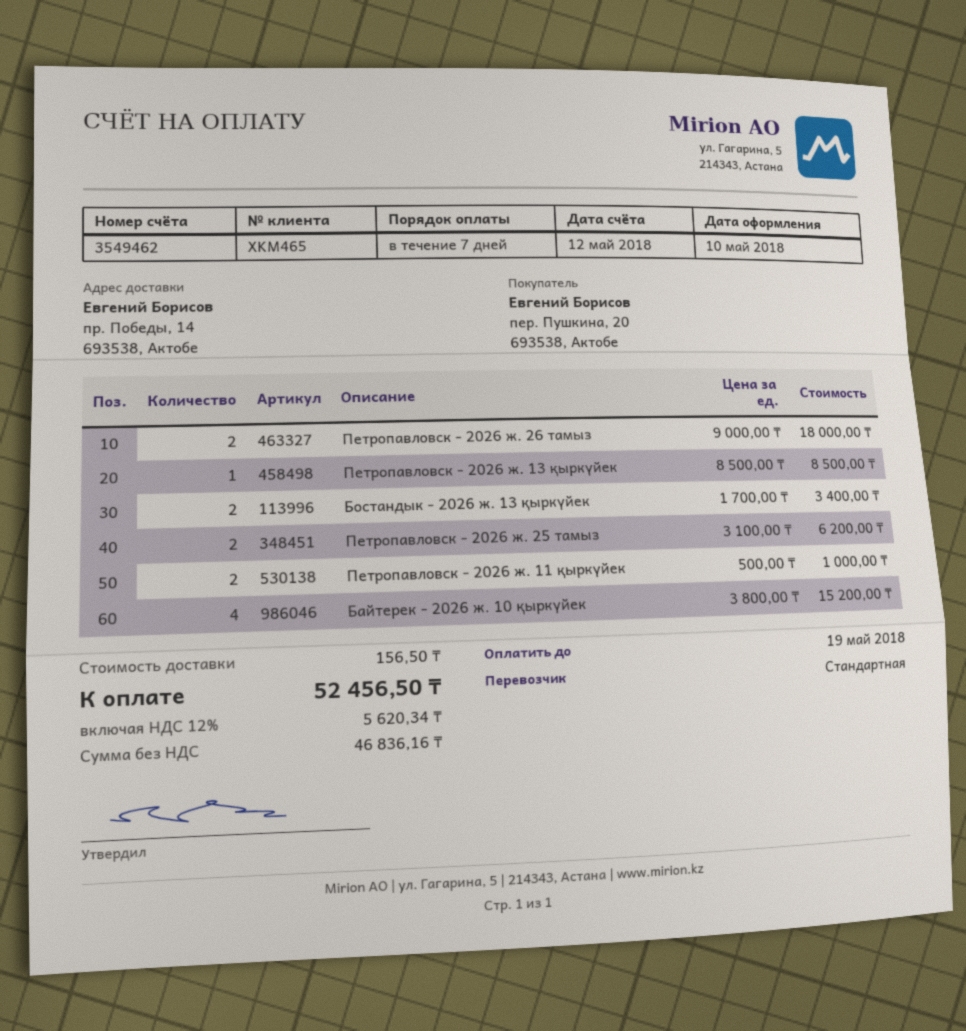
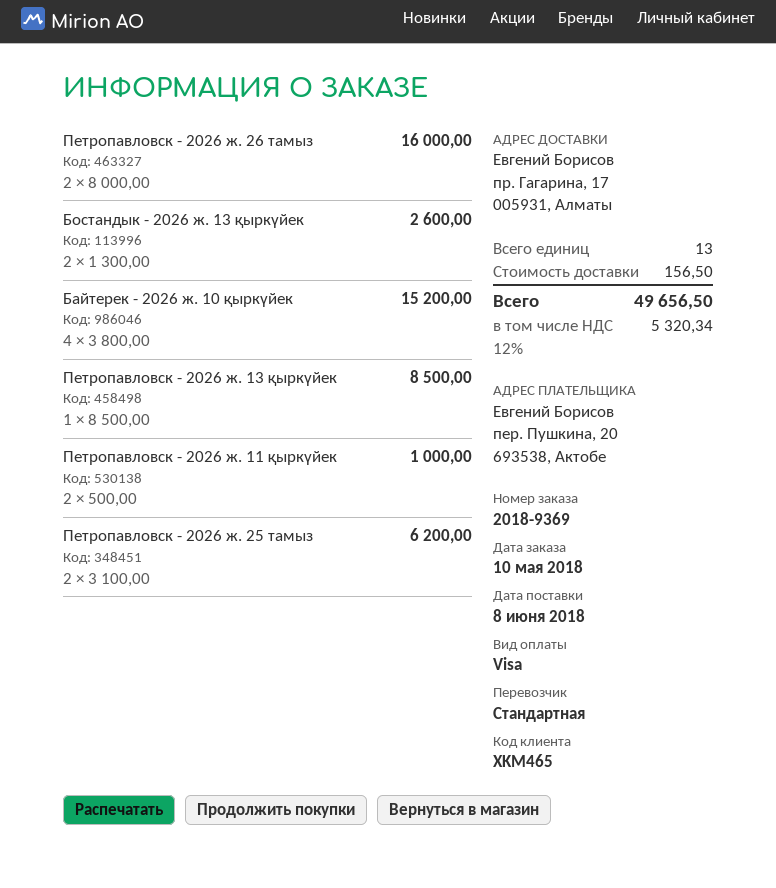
ship to: пр. Победы, 14, 693538, Актобе -> пр. Гагарина, 17, 005931, Алматы
Петропавловск - 2026 ж. 26 тамыз: 2 x 9000.00 = 18000.00 -> 2 x 8000.00 = 16000.00
Бостандык - 2026 ж. 13 қыркүйек: 2 x 1700.00 = 3400.00 -> 2 x 1300.00 = 2600.00
tax: 12% = 5620.34 -> 12% = 5320.34
total: 52456.50 -> 49656.50

